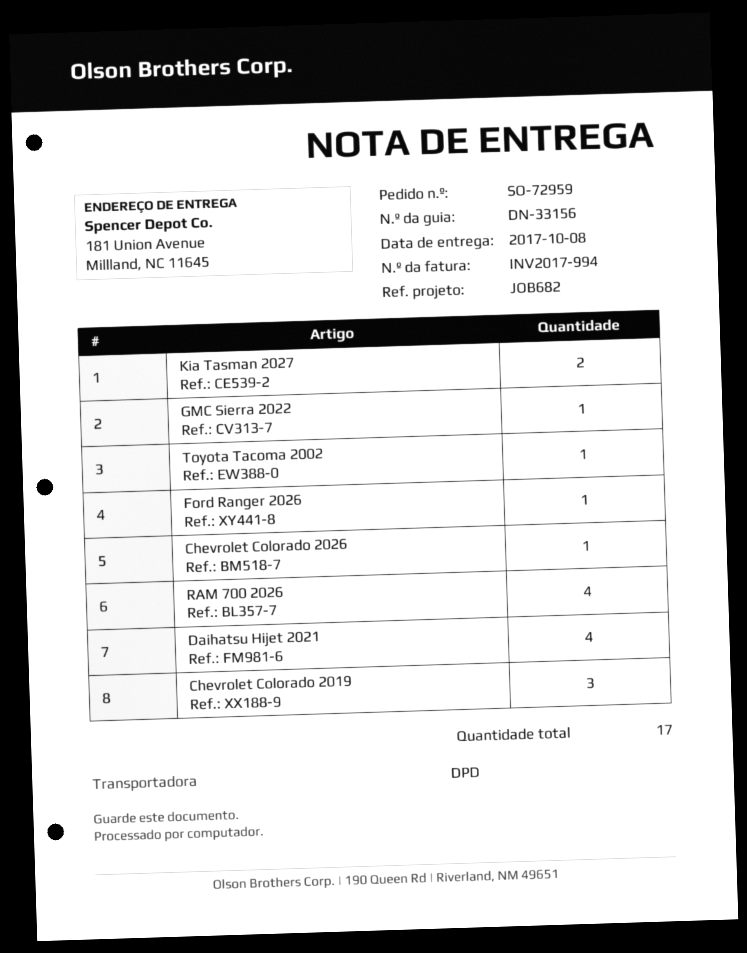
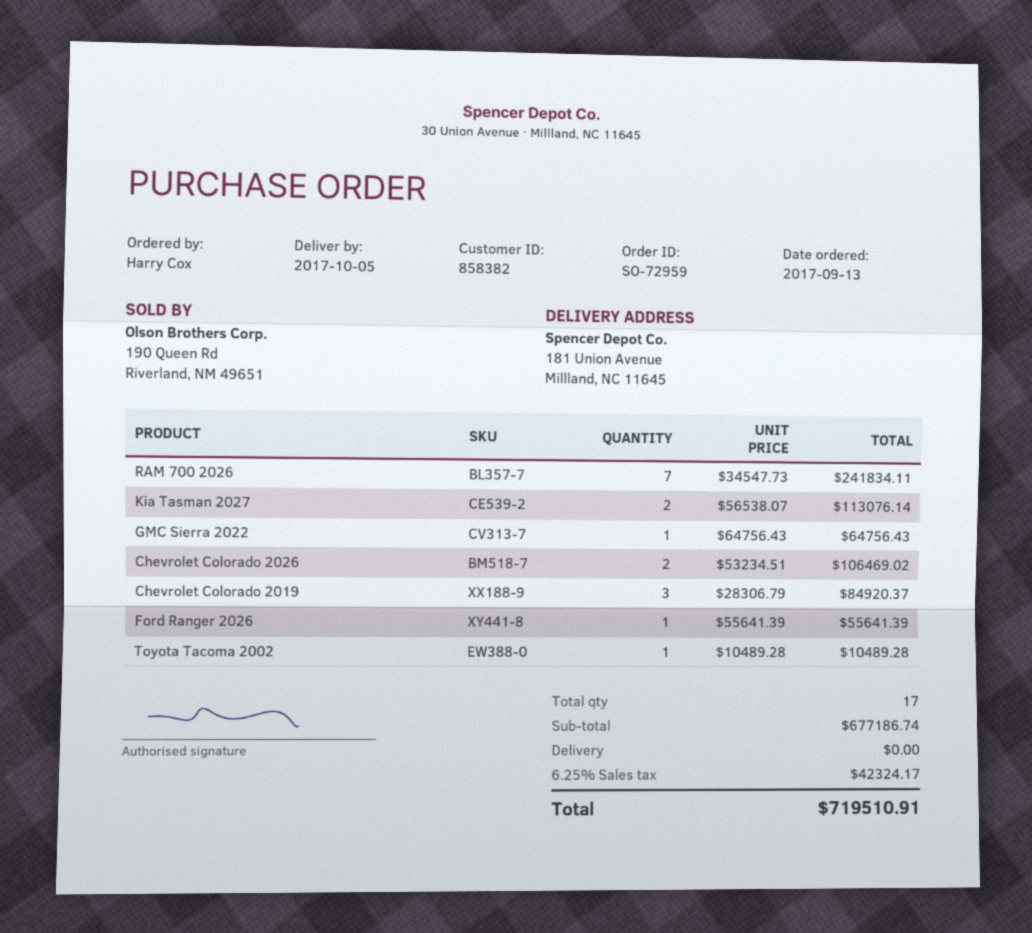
delivery date: 2017-10-08 -> 2017-10-05
Chevrolet Colorado 2026: 1 -> 2
RAM 700 2026: 4 -> 7
Daihatsu Hijet 2021: 4 -> none

